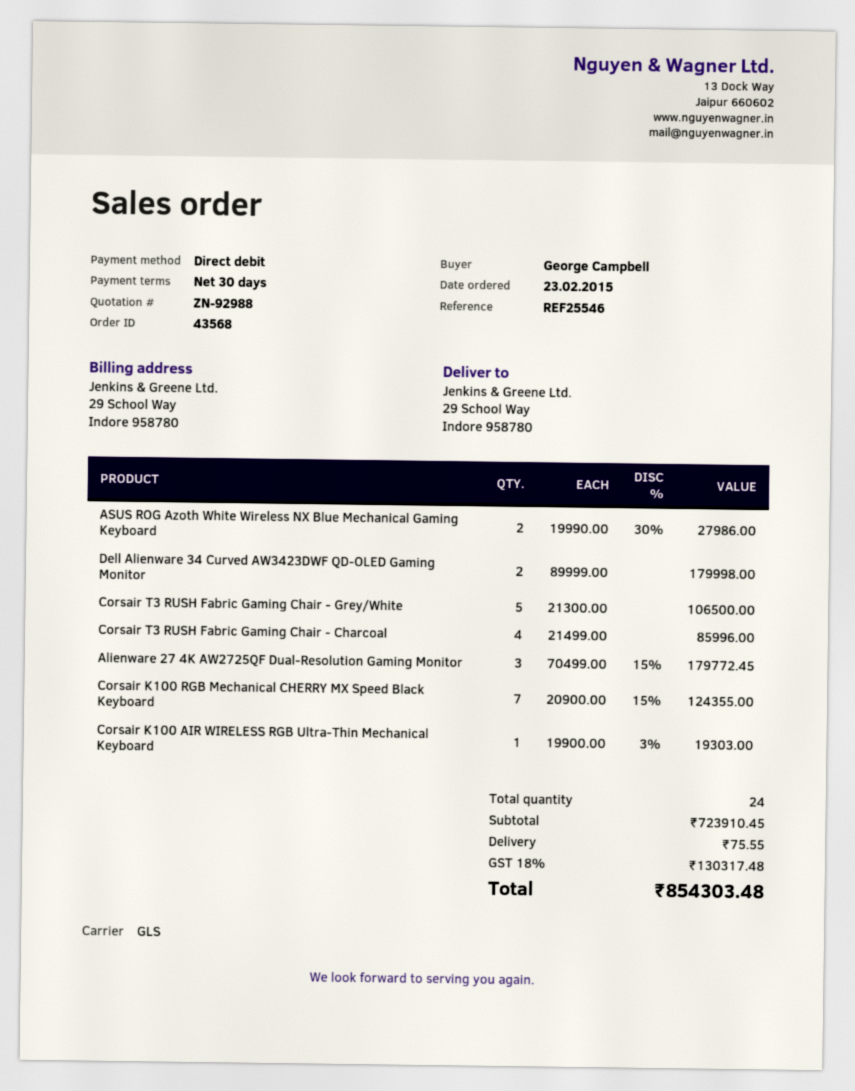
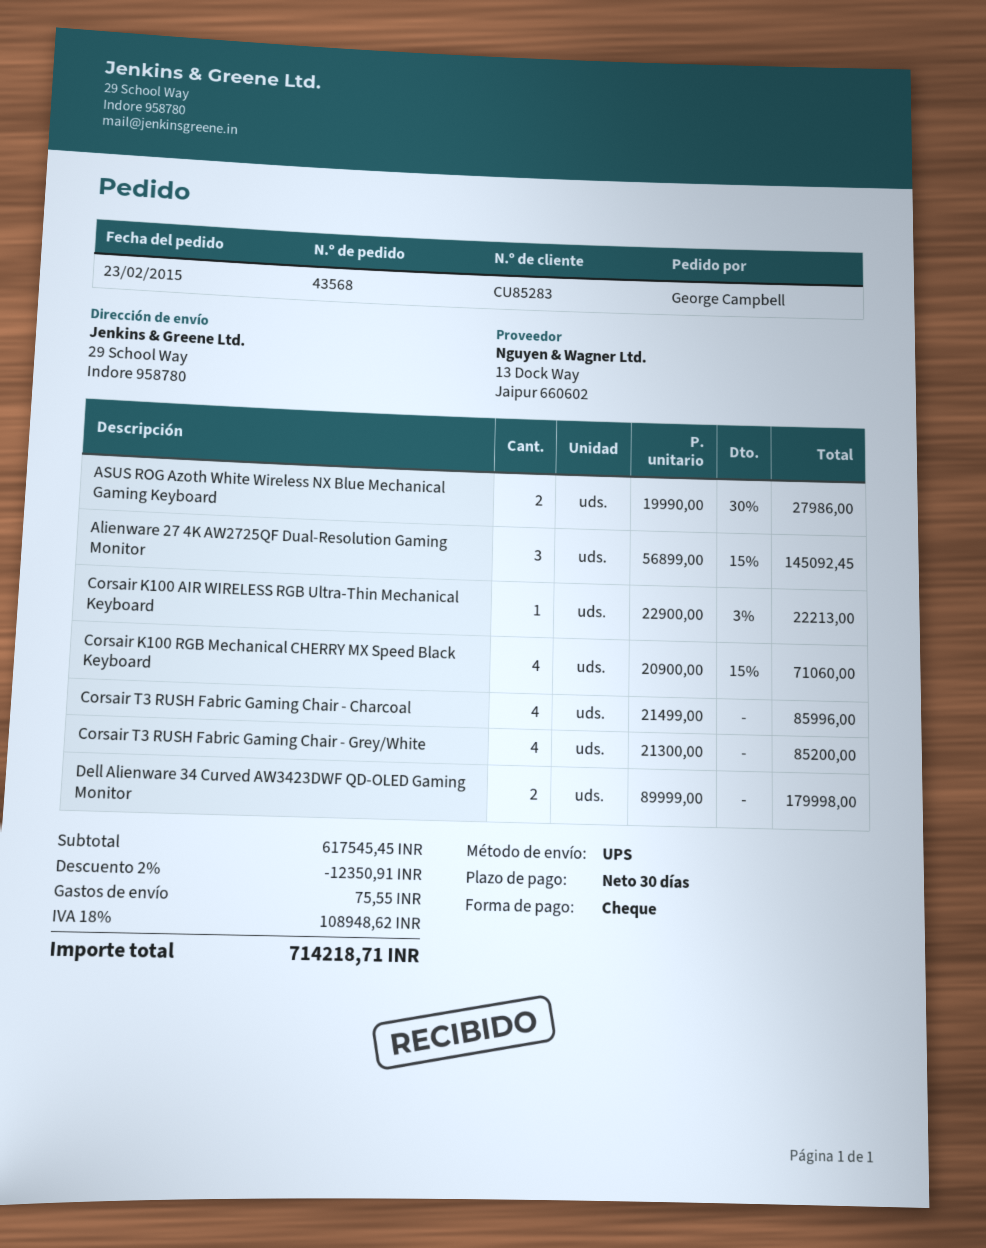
payment method: direct debit -> cheque
shipping method: GLS -> UPS
Corsair T3 RUSH Fabric Gaming Chair - Grey/White: 5 x 21300.00 = 106500.00 -> 4 x 21300.00 = 85200.00
Alienware 27 4K AW2725QF Dual-Resolution Gaming Monitor: 3 x 70499.00 - 15% = 179772.45 -> 3 x 56899.00 - 15% = 145092.45
Corsair K100 RGB Mechanical CHERRY MX Speed Black Keyboard: 7 x 20900.00 - 15% = 124355.00 -> 4 x 20900.00 - 15% = 71060.00
Corsair K100 AIR WIRELESS RGB Ultra-Thin Mechanical Keyboard: 1 x 19900.00 - 3% = 19303.00 -> 1 x 22900.00 - 3% = 22213.00
subtotal: 723910.45 -> 617545.45
discount: none -> 2% = 12350.91
tax: 18% = 130317.48 -> 18% = 108948.62
total: 854303.48 -> 714218.71

